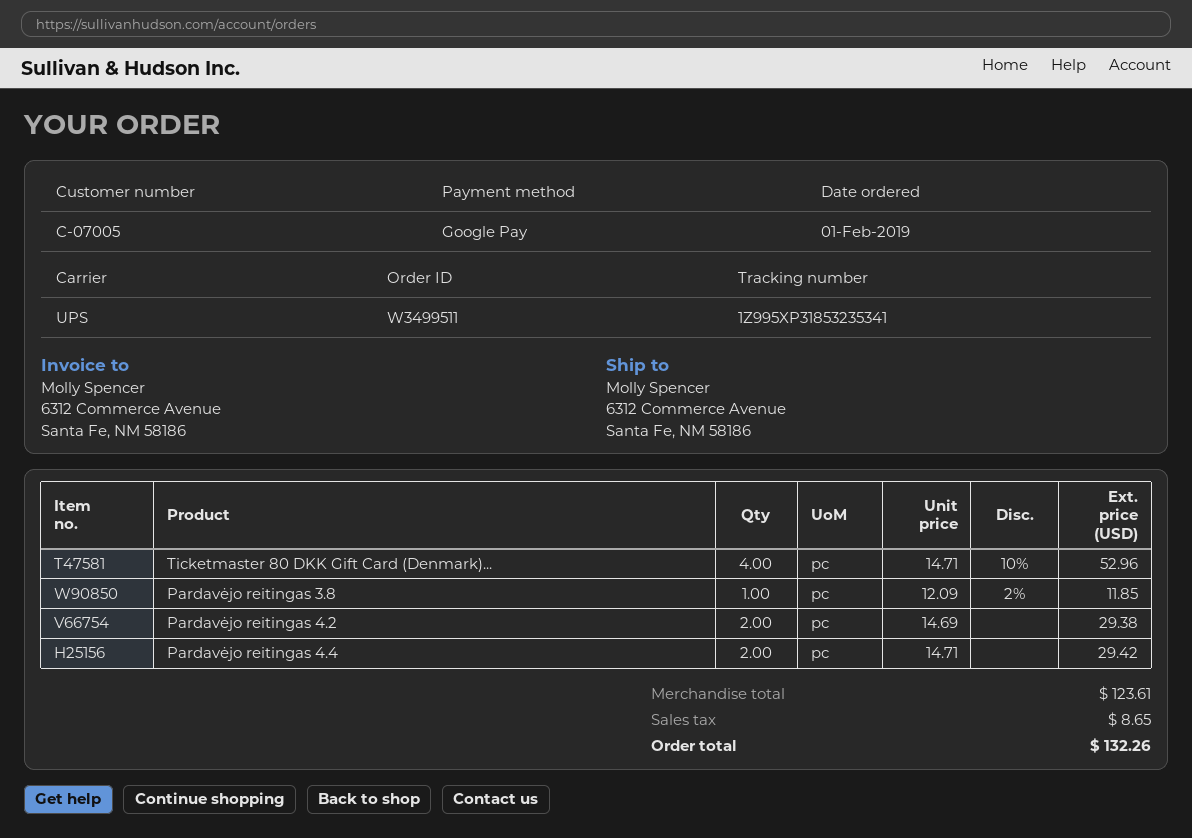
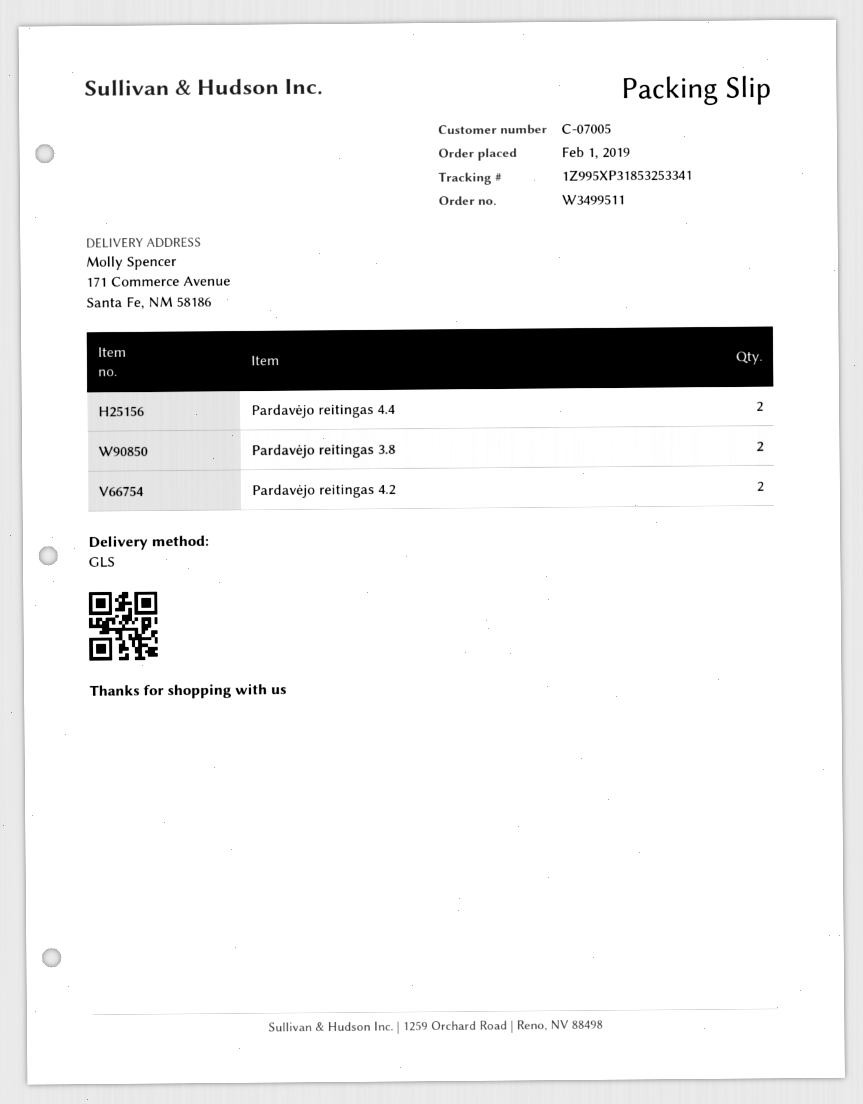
shipping method: UPS -> GLS
tracking number: 1Z995XP31853235341 -> 1Z995XP31853253341
ship to: 6312 Commerce Avenue, Santa Fe, NM 58186 -> 171 Commerce Avenue, Santa Fe, NM 58186
Ticketmaster 80 DKK Gift Card (Denmark)...: 4 -> none
Pardavėjo reitingas 3.8: 1 -> 2

